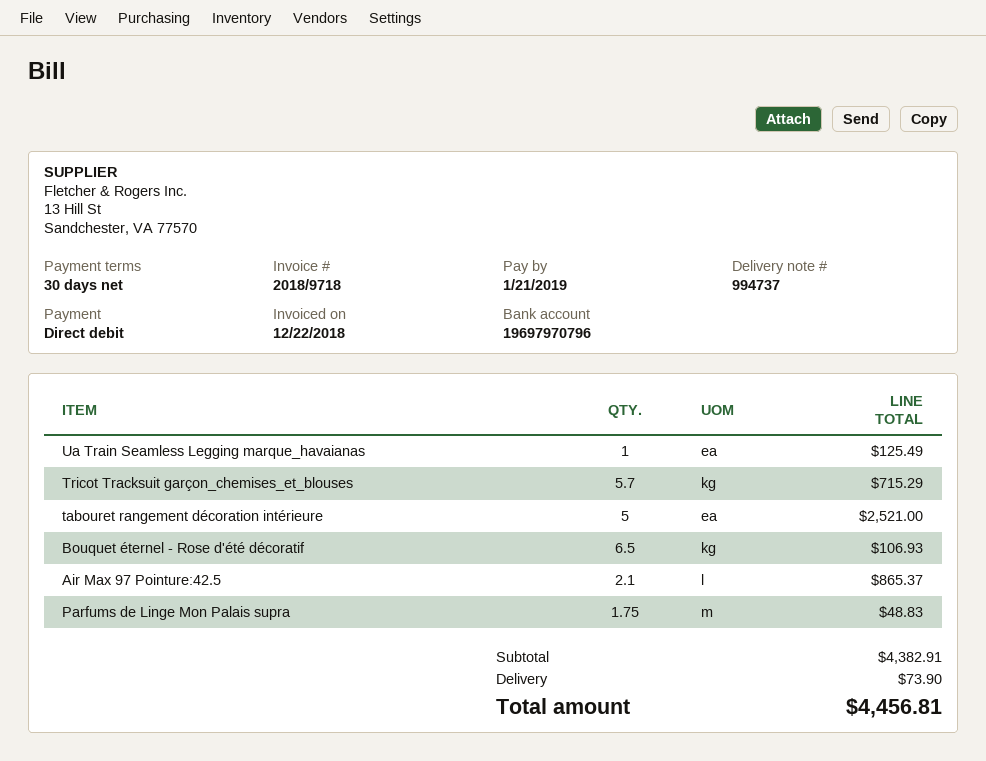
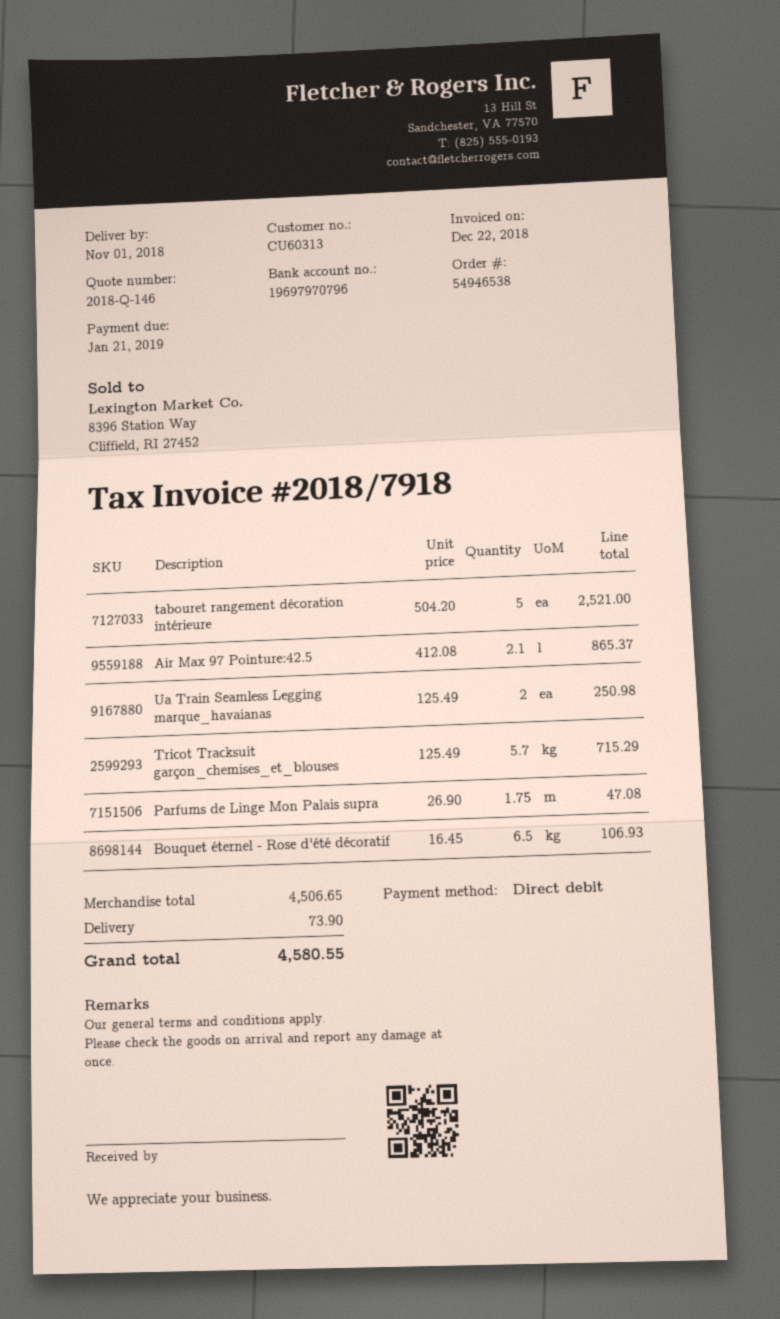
invoice number: 2018/9718 -> 2018/7918
Ua Train Seamless Legging marque_havaianas: 1 for 125.49 -> 2 for 250.98
Parfums de Linge Mon Palais supra: 1.75 for 48.83 -> 1.75 for 47.08
subtotal: 4382.91 -> 4506.65
total: 4456.81 -> 4580.55

